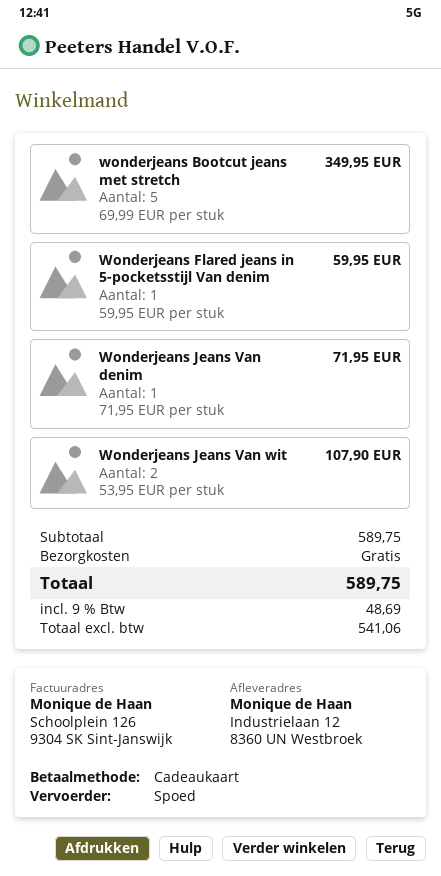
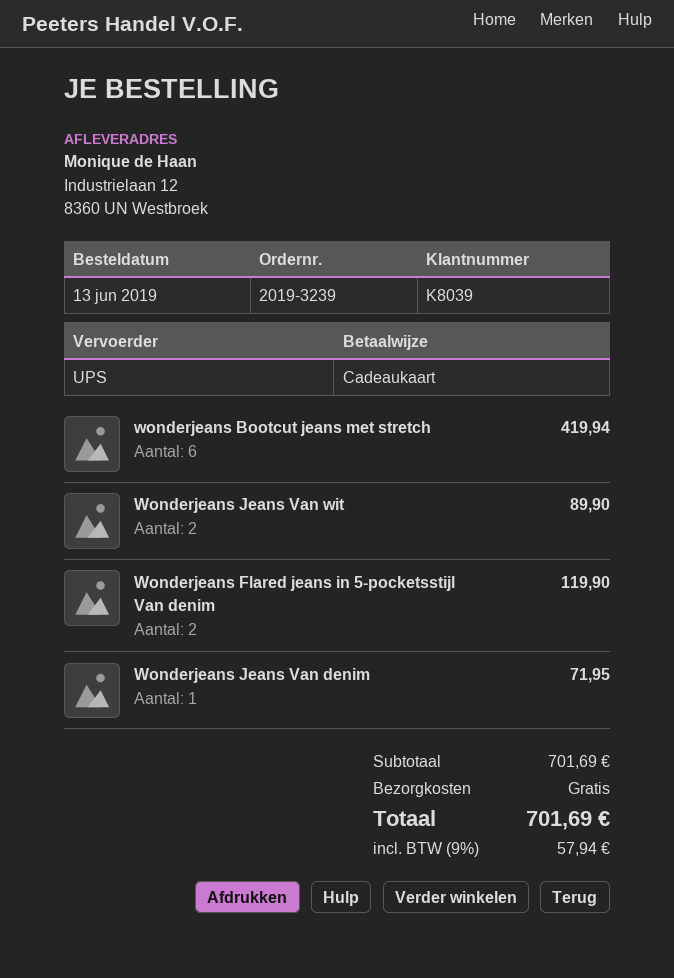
shipping method: express -> UPS
wonderjeans Bootcut jeans met stretch: 5 for 349.95 -> 6 for 419.94
Wonderjeans Flared jeans in 5-pocketsstijl Van denim: 1 for 59.95 -> 2 for 119.90
Wonderjeans Jeans Van wit: 2 for 107.90 -> 2 for 89.90
subtotal: 589.75 -> 701.69
tax: 9% = 48.69 -> 9% = 57.94
total: 589.75 -> 701.69

